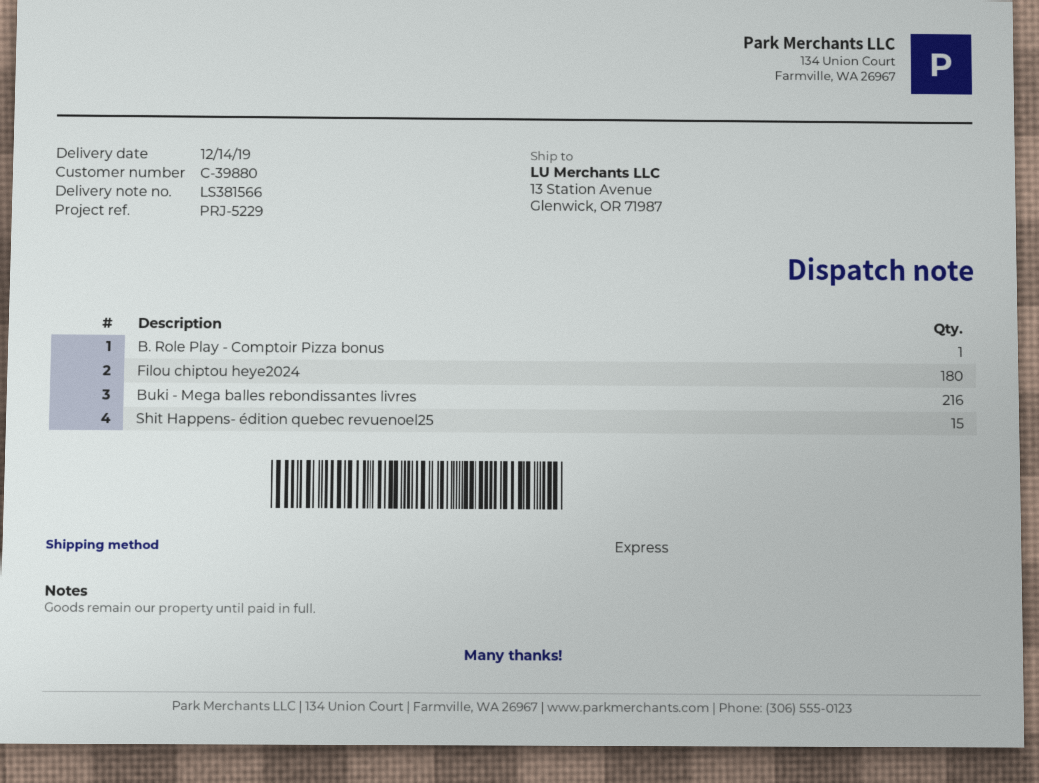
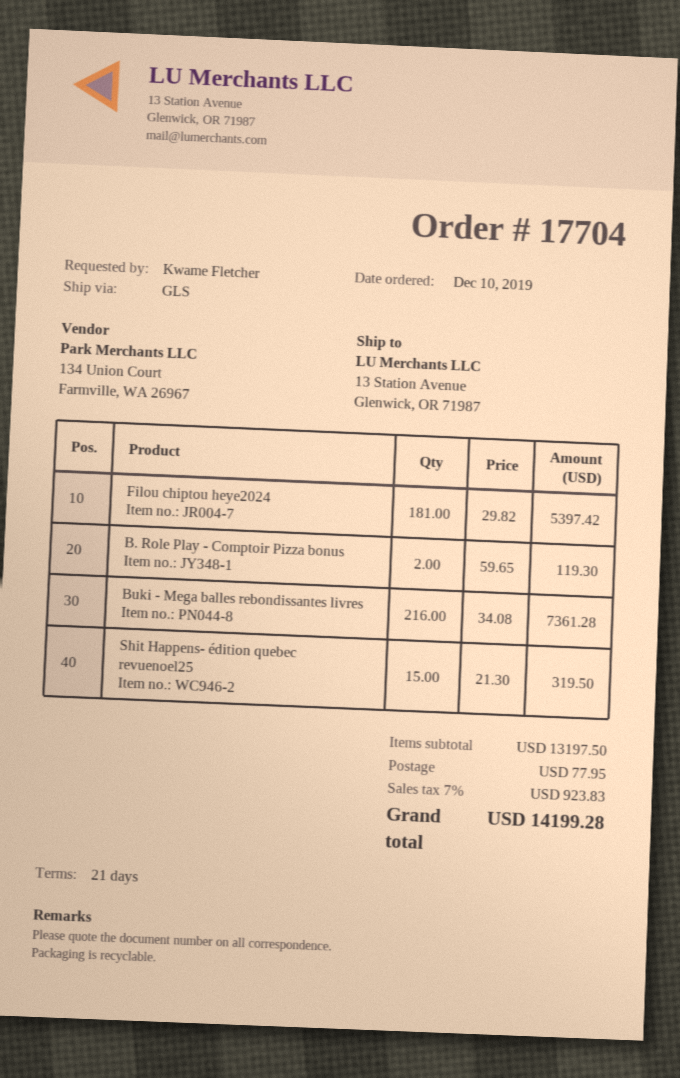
shipping method: express -> GLS
B. Role Play - Comptoir Pizza bonus: 1 -> 2
Filou chiptou heye2024: 180 -> 181

